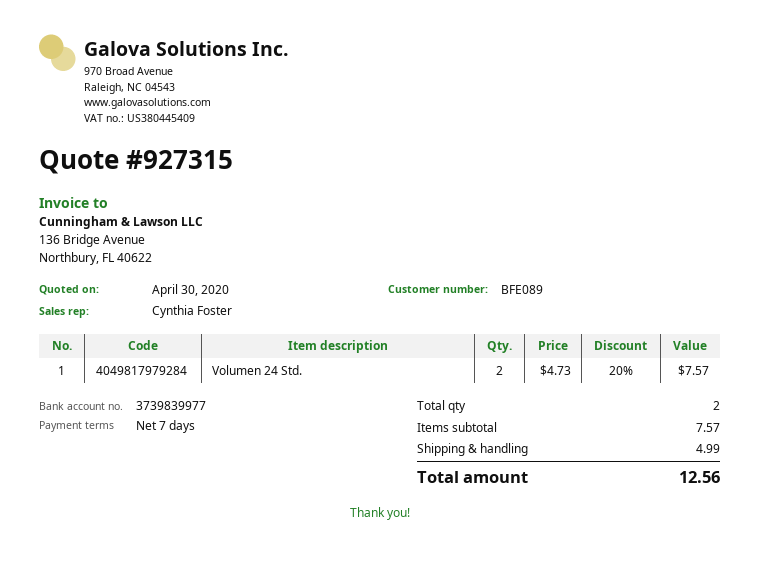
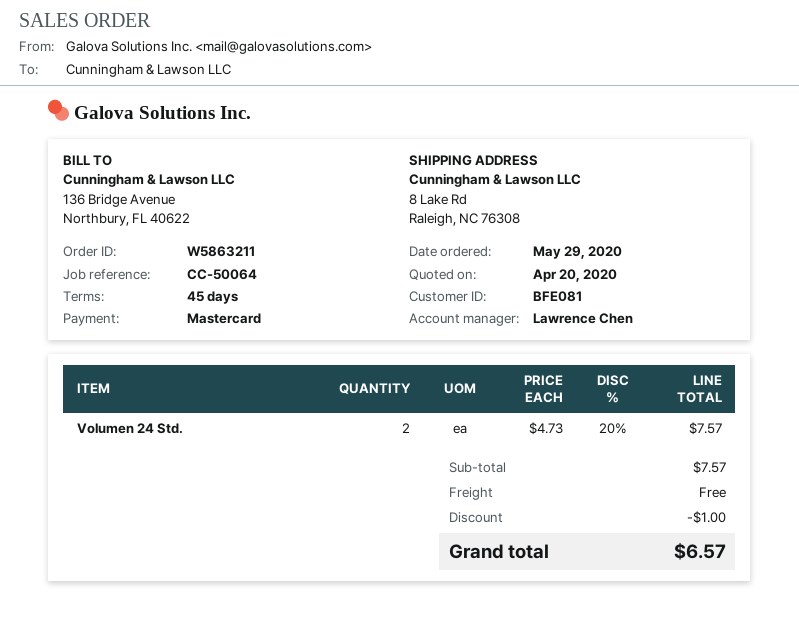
quote date: 2020-04-30 -> 2020-04-20
payment terms: 7 days -> 45 days
customer number: BFE089 -> BFE081
sales rep: Cynthia Foster -> Lawrence Chen
discount: none -> 1.00
shipping: 4.99 -> 0.00
total: 12.56 -> 6.57

